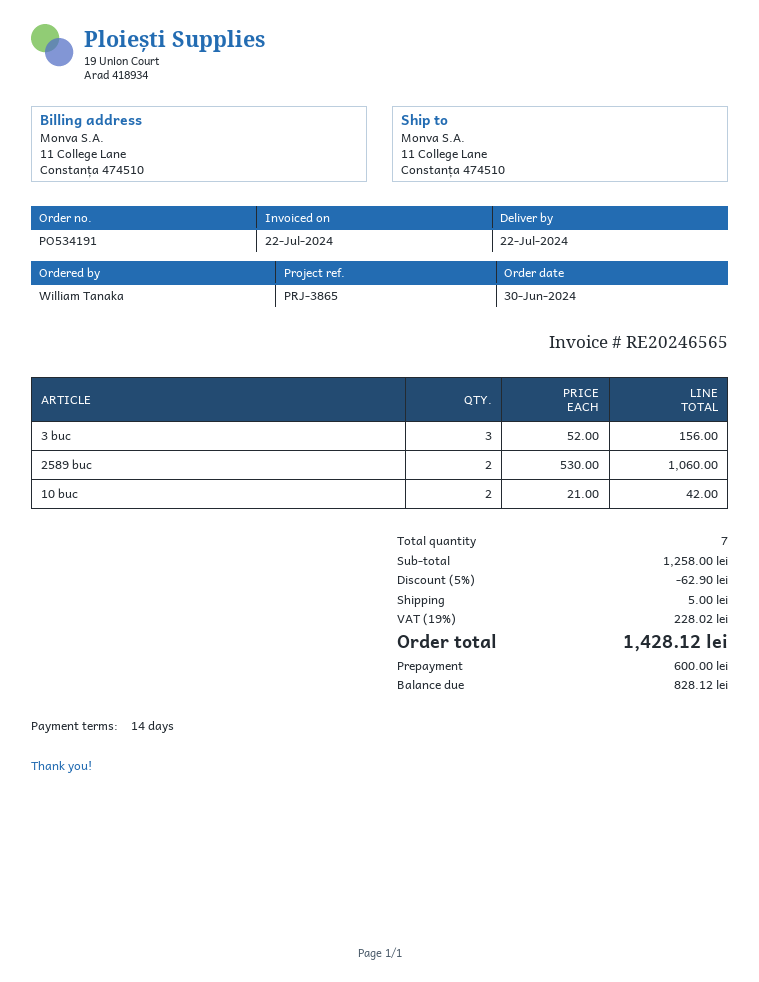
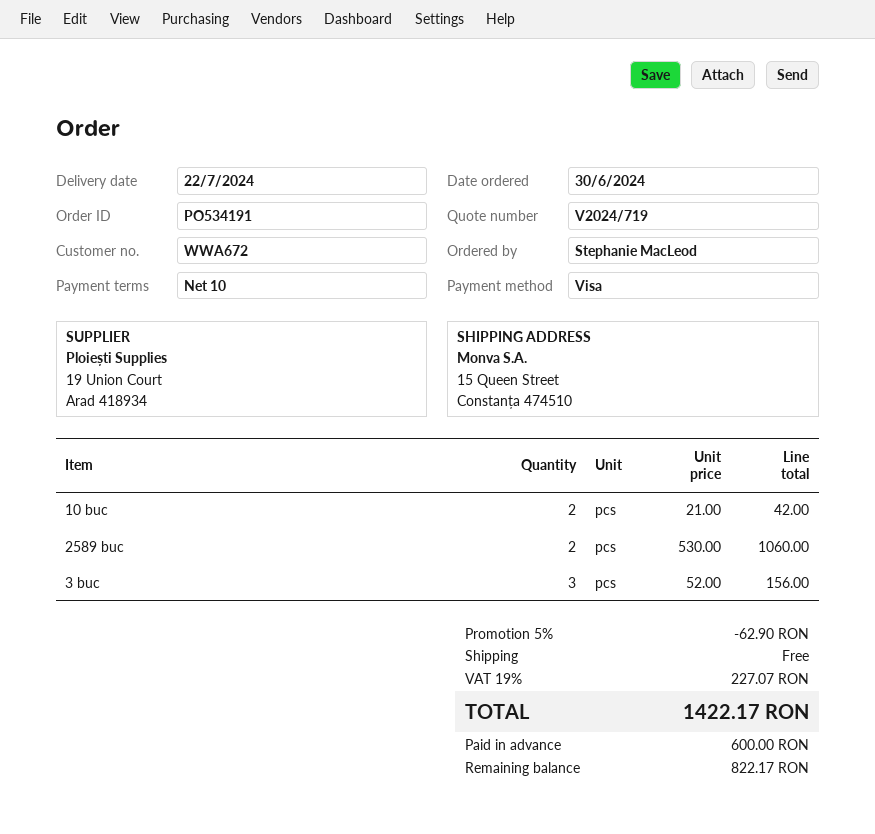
payment terms: 14 days -> 10 days
ordered by: William Tanaka -> Stephanie MacLeod
ship to: 11 College Lane, Constanța 474510 -> 15 Queen Street, Constanța 474510
shipping: 5.00 -> 0.00
tax: 19% = 228.02 -> 19% = 227.07
total: 1428.12 -> 1422.17
balance: 828.12 -> 822.17

